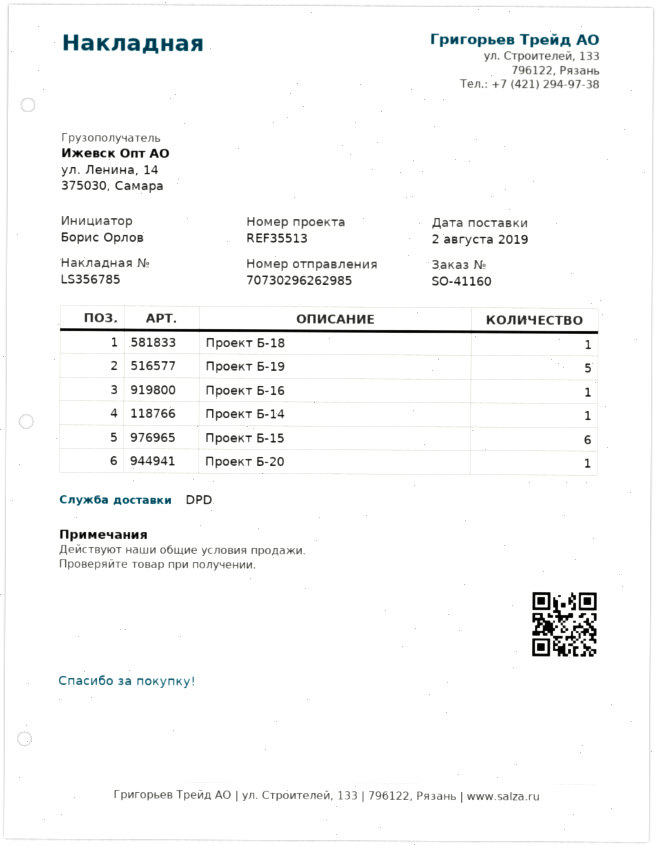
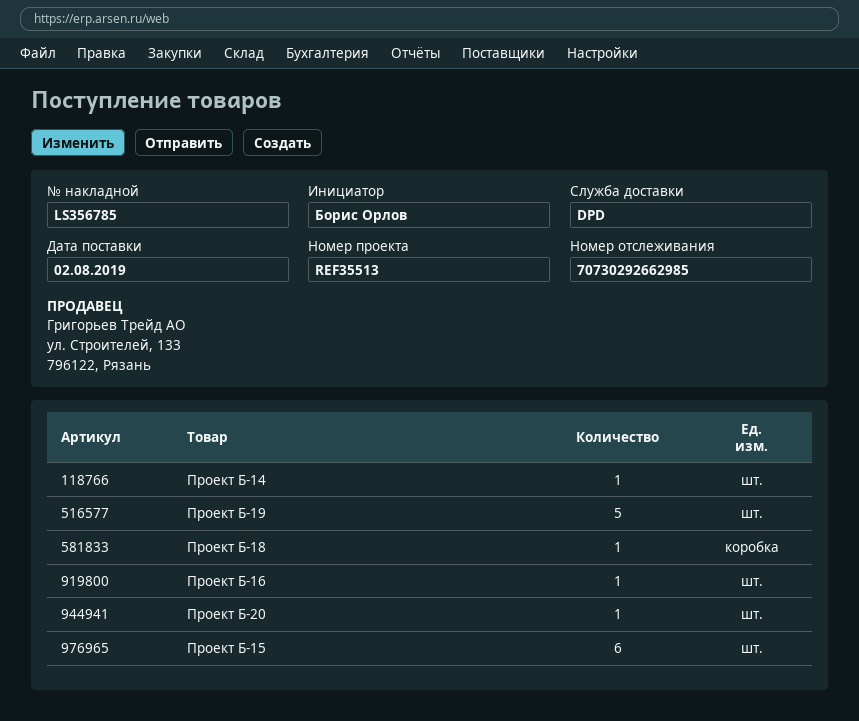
tracking number: 70730296262985 -> 70730292662985

